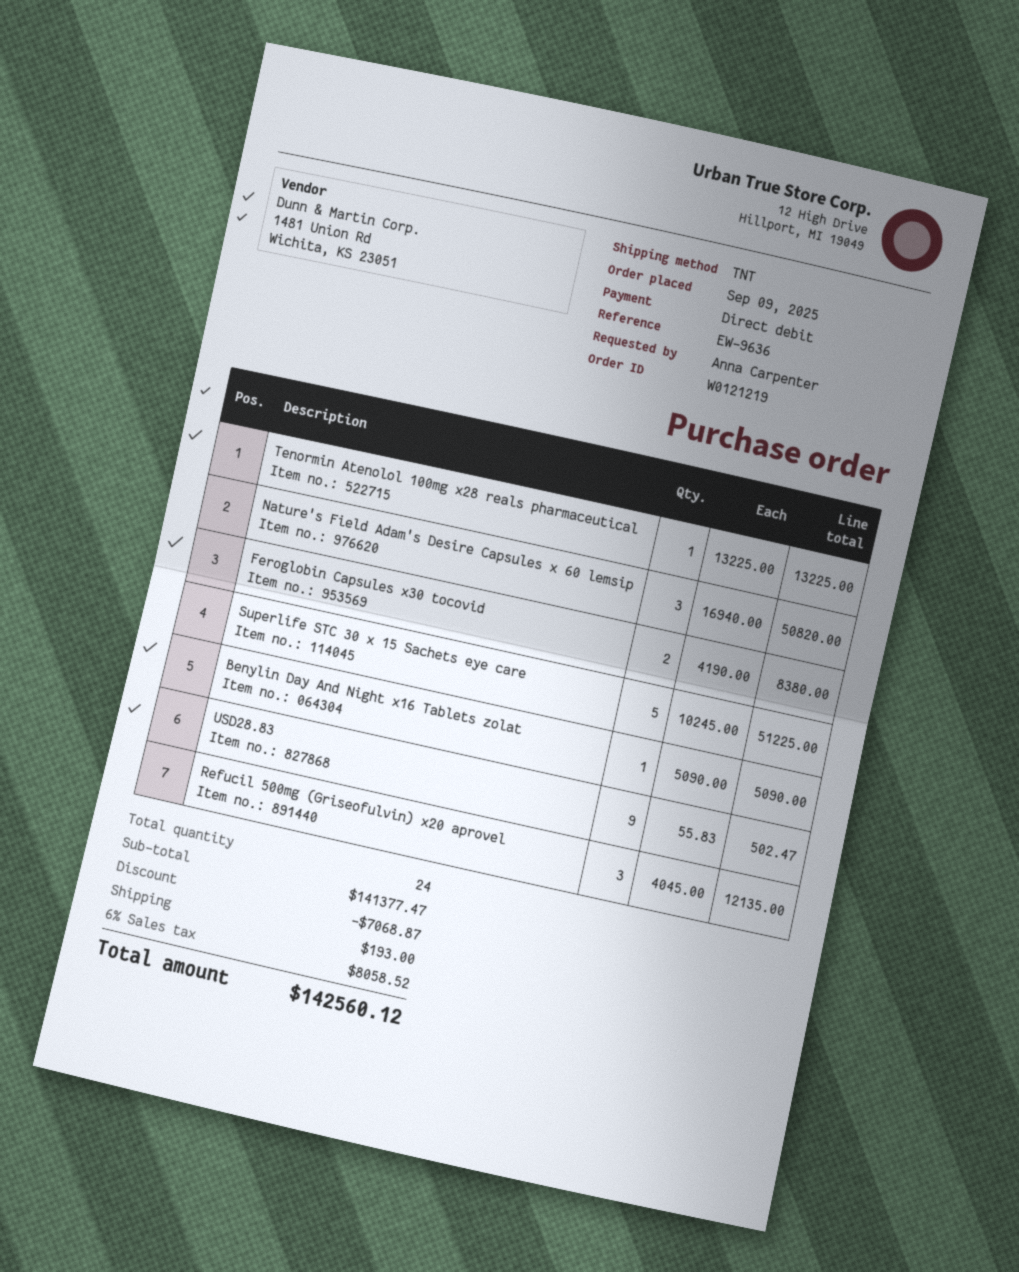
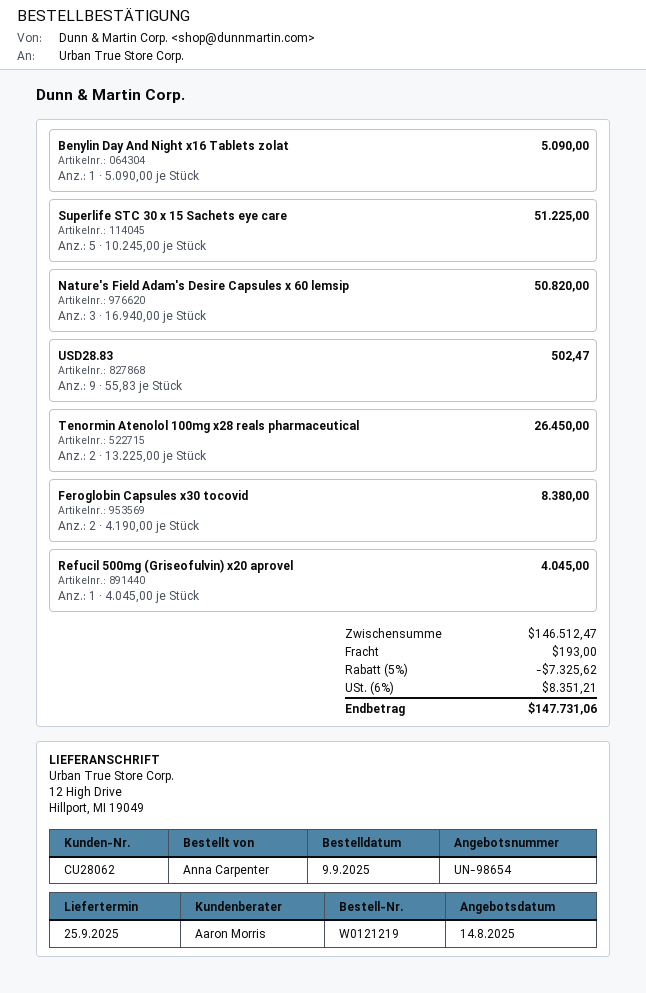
Tenormin Atenolol 100mg x28 reals pharmaceutical: 1 x 13225.00 = 13225.00 -> 2 x 13225.00 = 26450.00
Refucil 500mg (Griseofulvin) x20 aprovel: 3 x 4045.00 = 12135.00 -> 1 x 4045.00 = 4045.00
subtotal: 141377.47 -> 146512.47
discount: 7068.87 -> 7325.62
tax: 6% = 8058.52 -> 6% = 8351.21
total: 142560.12 -> 147731.06

